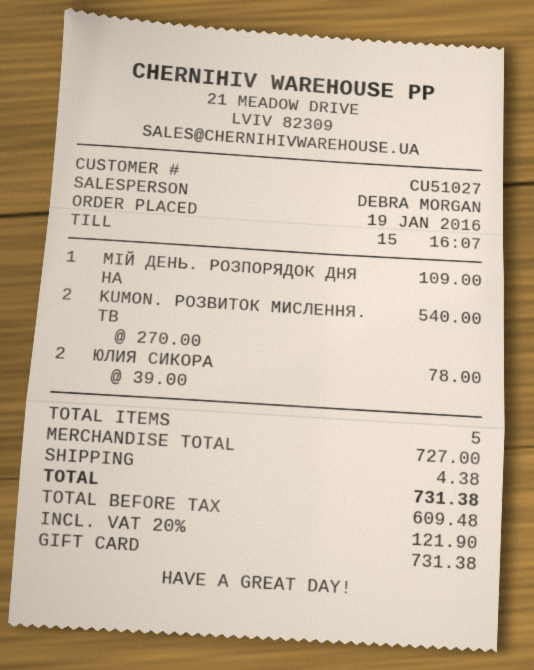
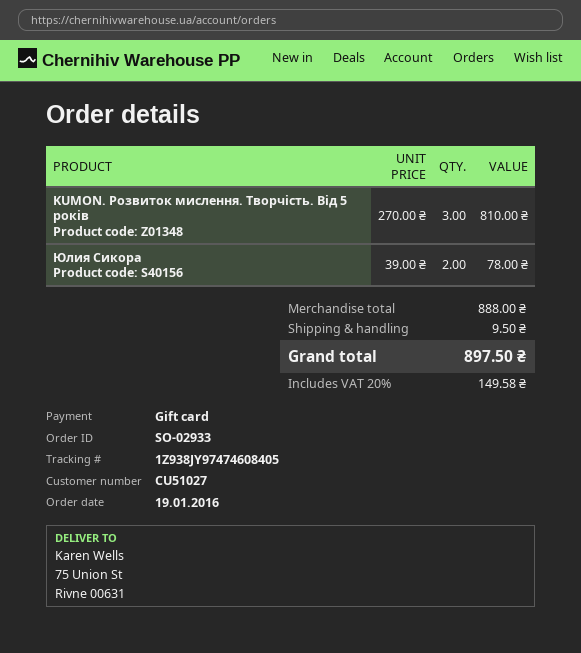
МІЙ ДЕНЬ. РОЗПОРЯДОК ДНЯ НА: 1 x 109.00 = 109.00 -> none
KUMON. РОЗВИТОК МИСЛЕННЯ. ТВ: 2 x 270.00 = 540.00 -> 3 x 270.00 = 810.00
subtotal: 727.00 -> 888.00
shipping: 4.38 -> 9.50
tax: 20% = 121.90 -> 20% = 149.58
total: 731.38 -> 897.50

